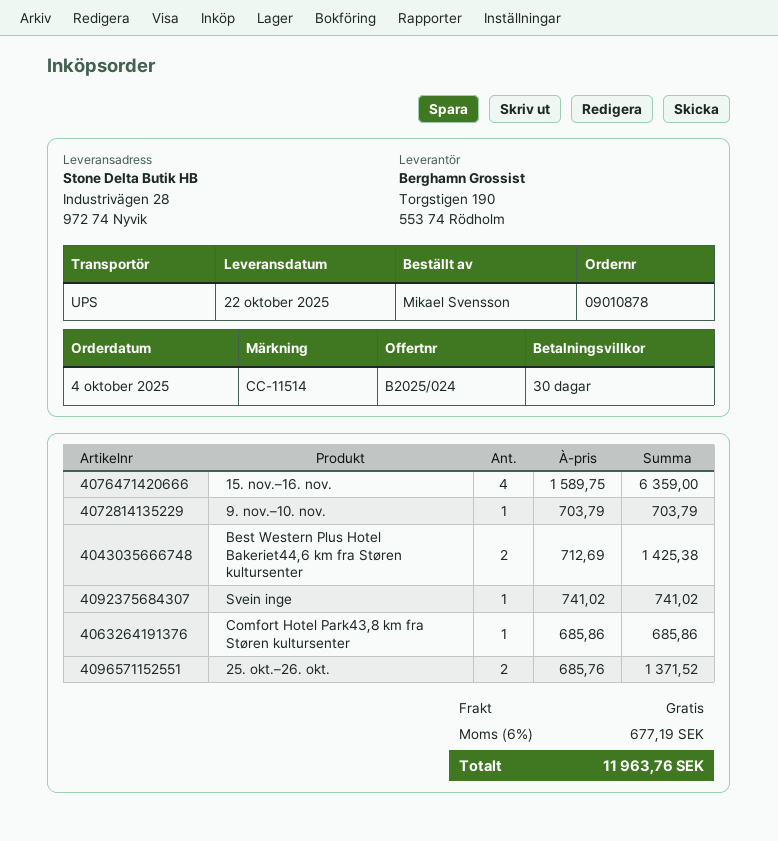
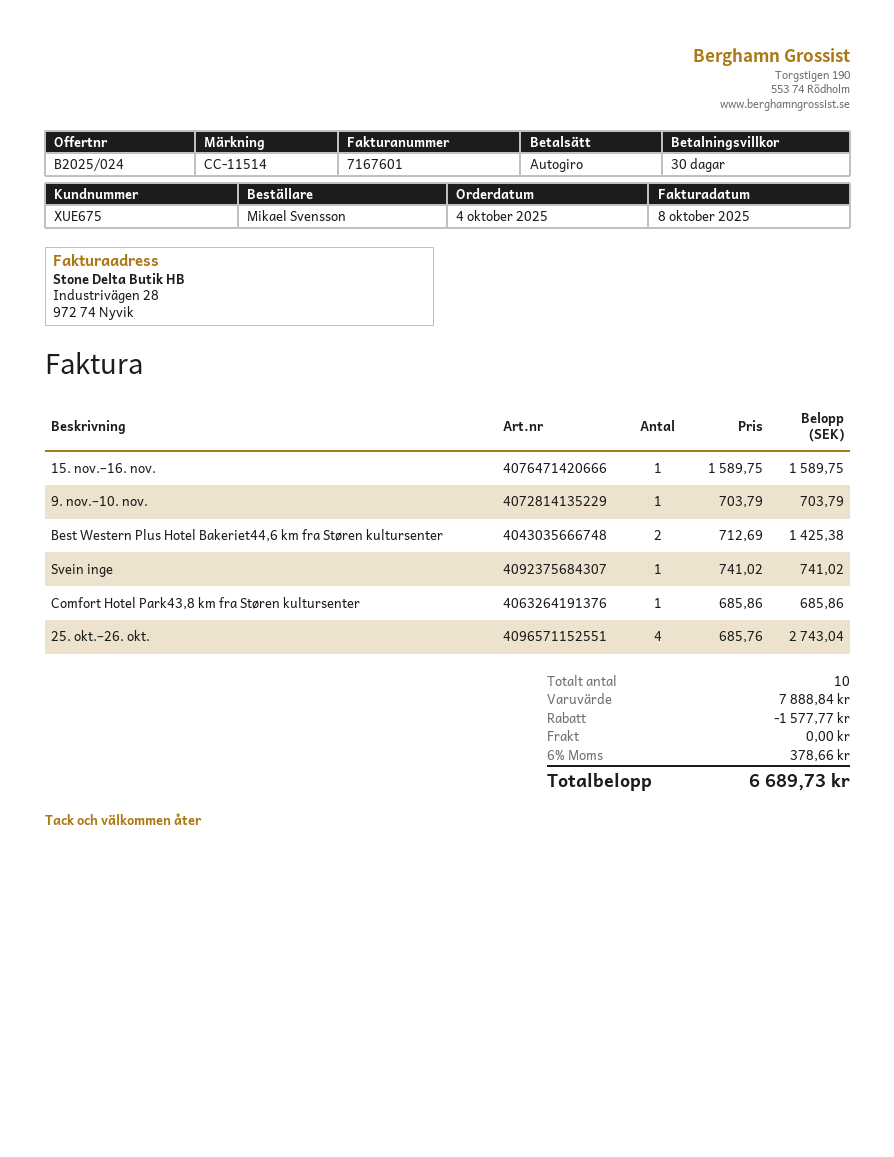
15. nov.–16. nov.: 4 x 1589.75 = 6359.00 -> 1 x 1589.75 = 1589.75
25. okt.–26. okt.: 2 x 685.76 = 1371.52 -> 4 x 685.76 = 2743.04
discount: none -> 1577.77
tax: 6% = 677.19 -> 6% = 378.66
total: 11963.76 -> 6689.73

